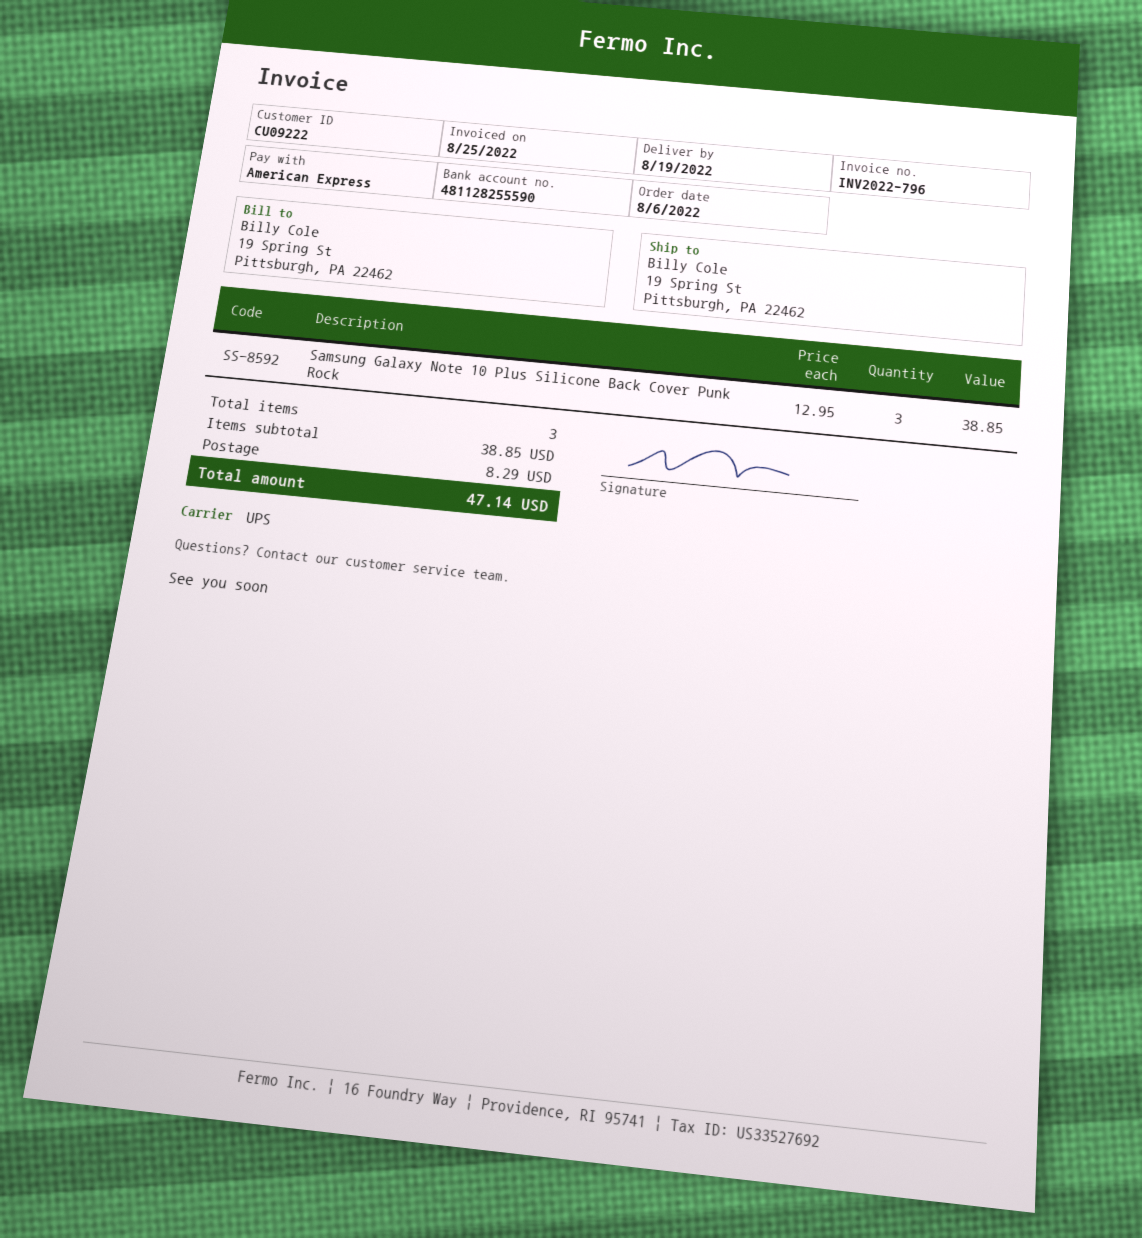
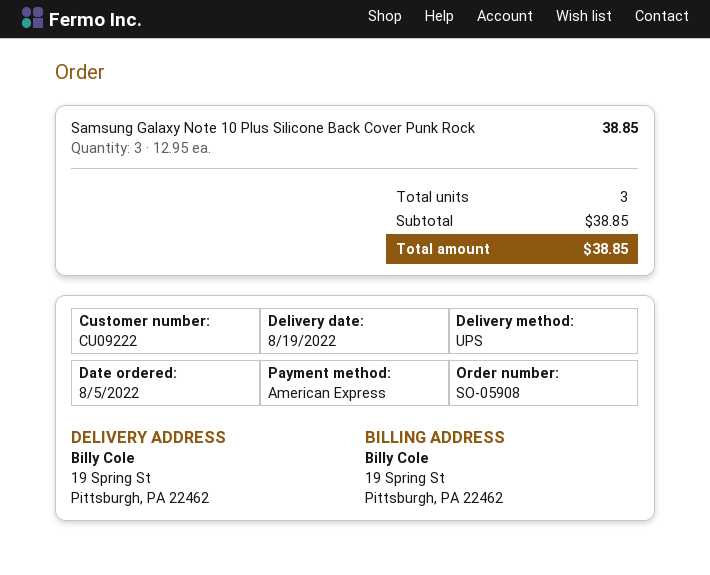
order date: 2022-08-06 -> 2022-08-05
shipping: 8.29 -> none
total: 47.14 -> 38.85

